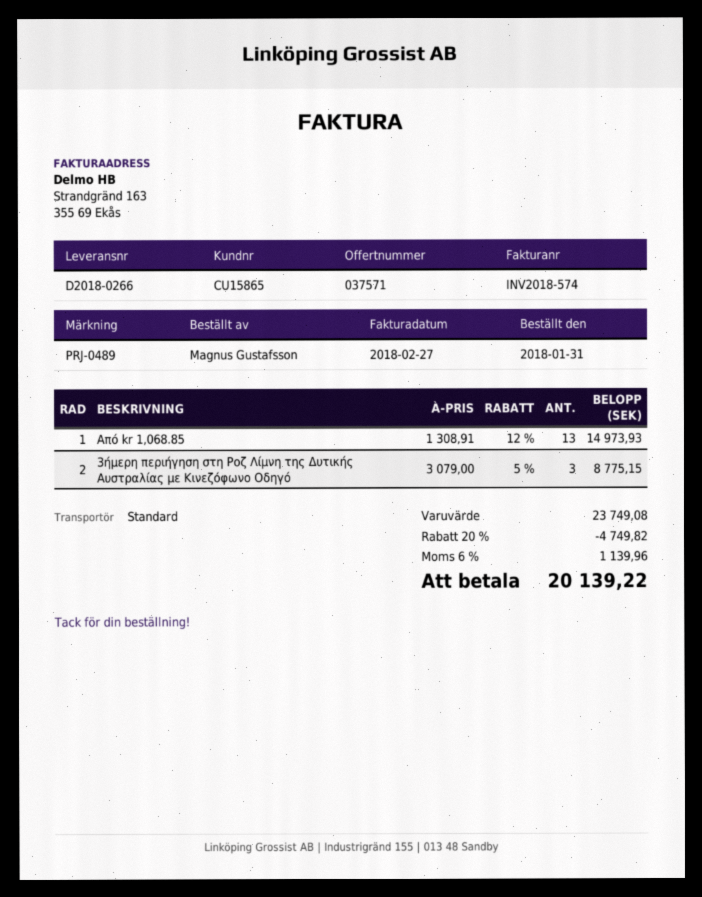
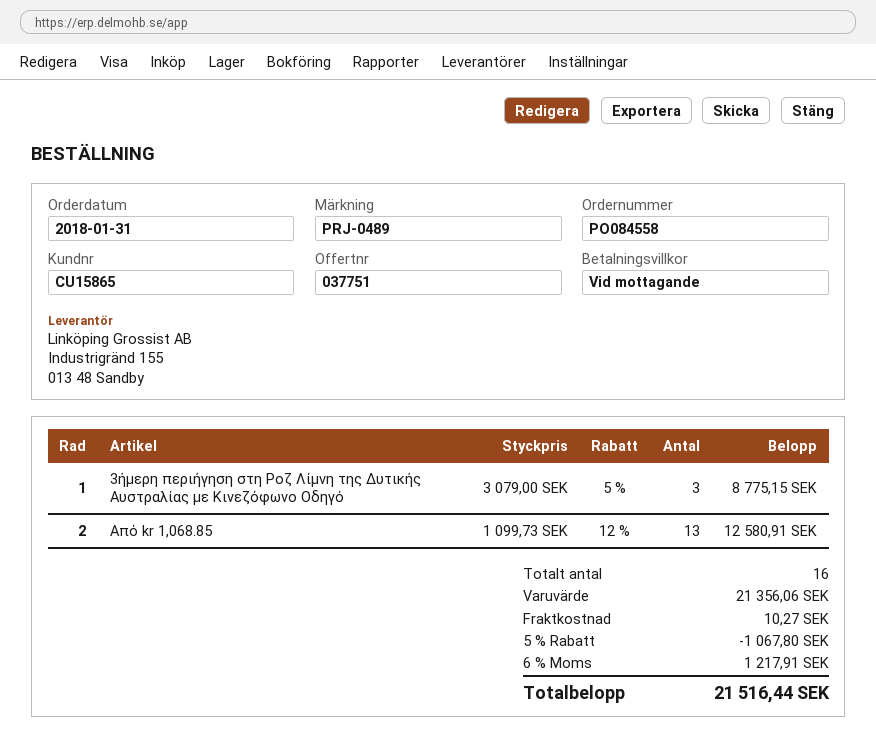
quote number: 037571 -> 037751
Από kr 1,068.85: 13 x 1308.91 - 12% = 14973.93 -> 13 x 1099.73 - 12% = 12580.91
subtotal: 23749.08 -> 21356.06
discount: 20% = 4749.82 -> 5% = 1067.80
shipping: none -> 10.27
tax: 6% = 1139.96 -> 6% = 1217.91
total: 20139.22 -> 21516.44

